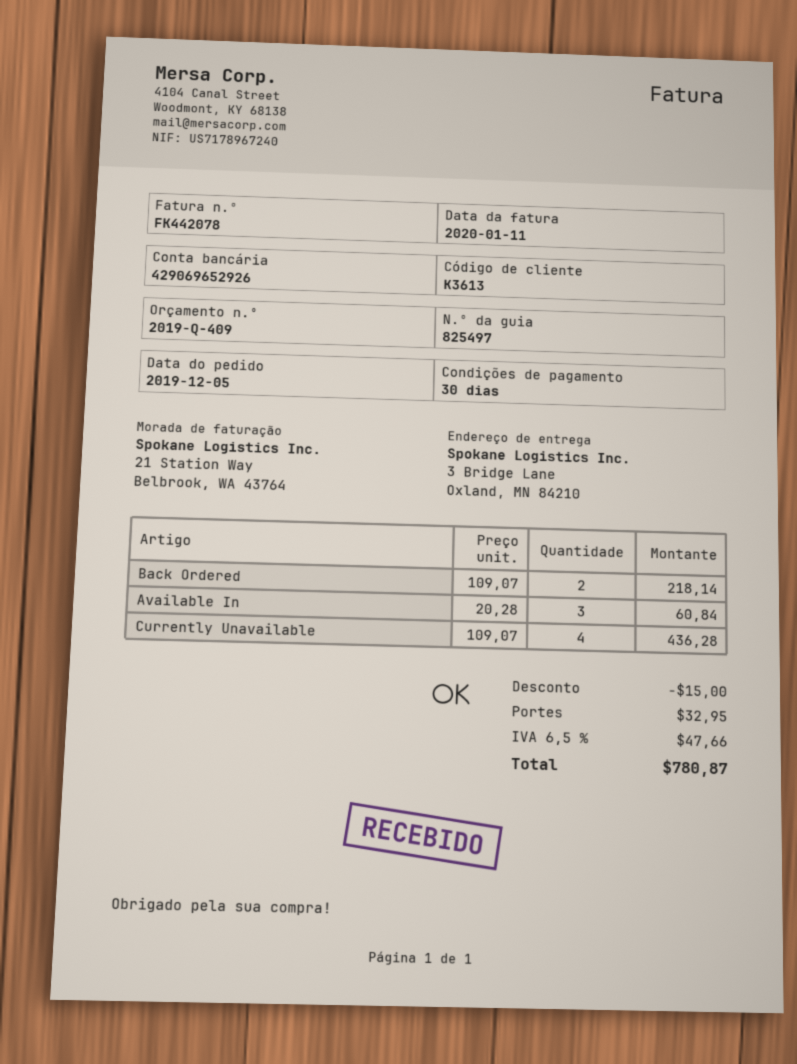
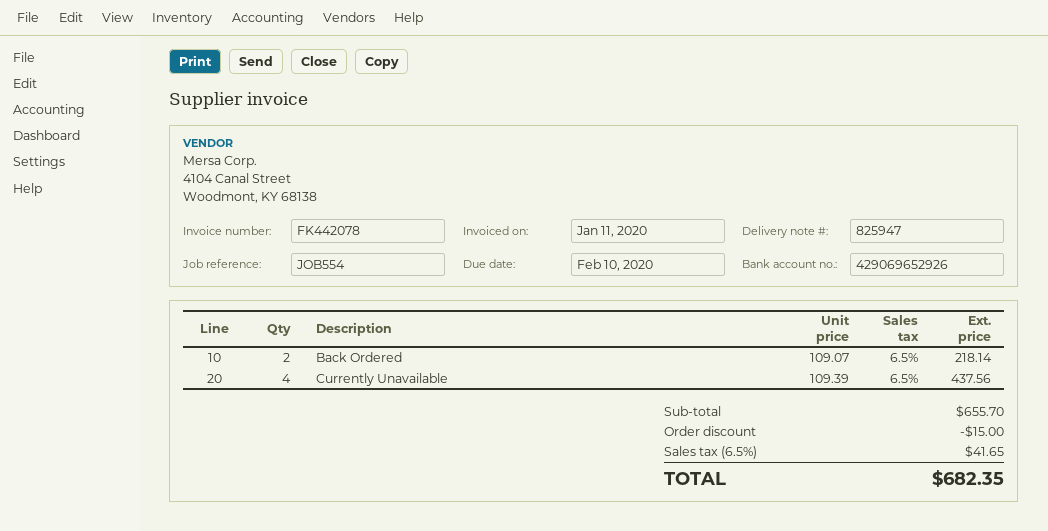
delivery note number: 825497 -> 825947
Available In: 3 x 20.28 = 60.84 -> none
Currently Unavailable: 4 x 109.07 = 436.28 -> 4 x 109.39 = 437.56
shipping: 32.95 -> none
tax: 6.5% = 47.66 -> 6.5% = 41.65
total: 780.87 -> 682.35

